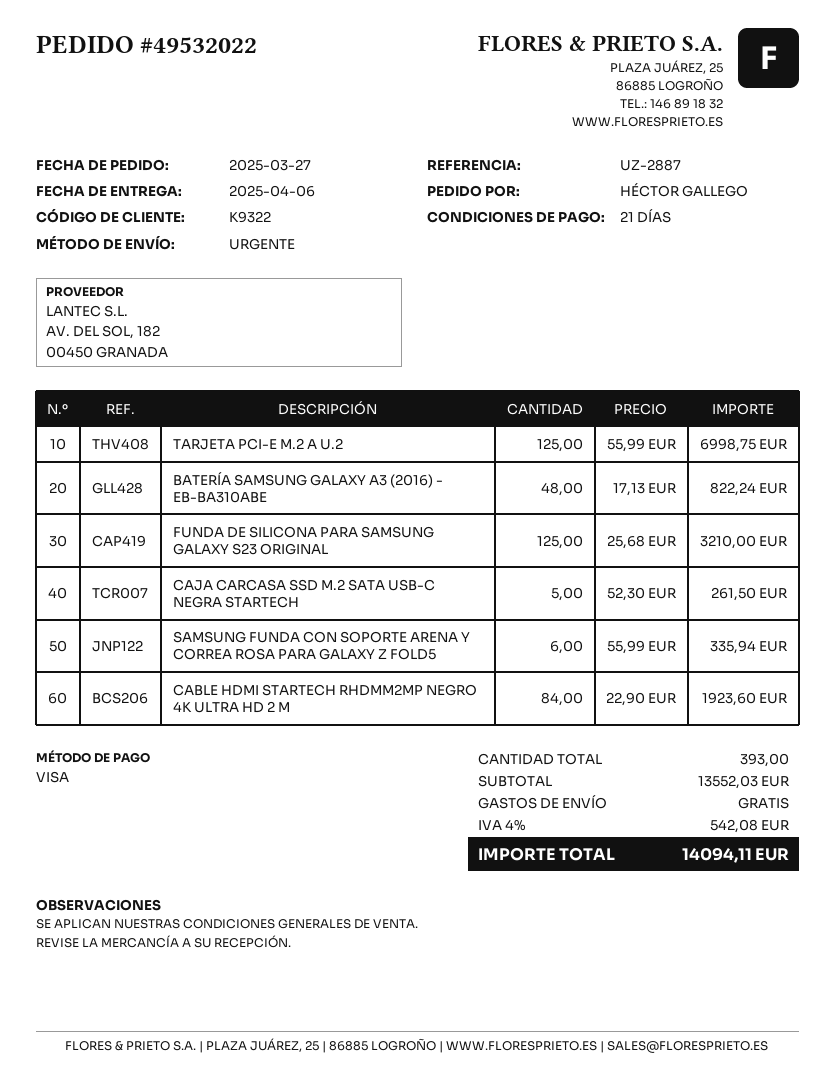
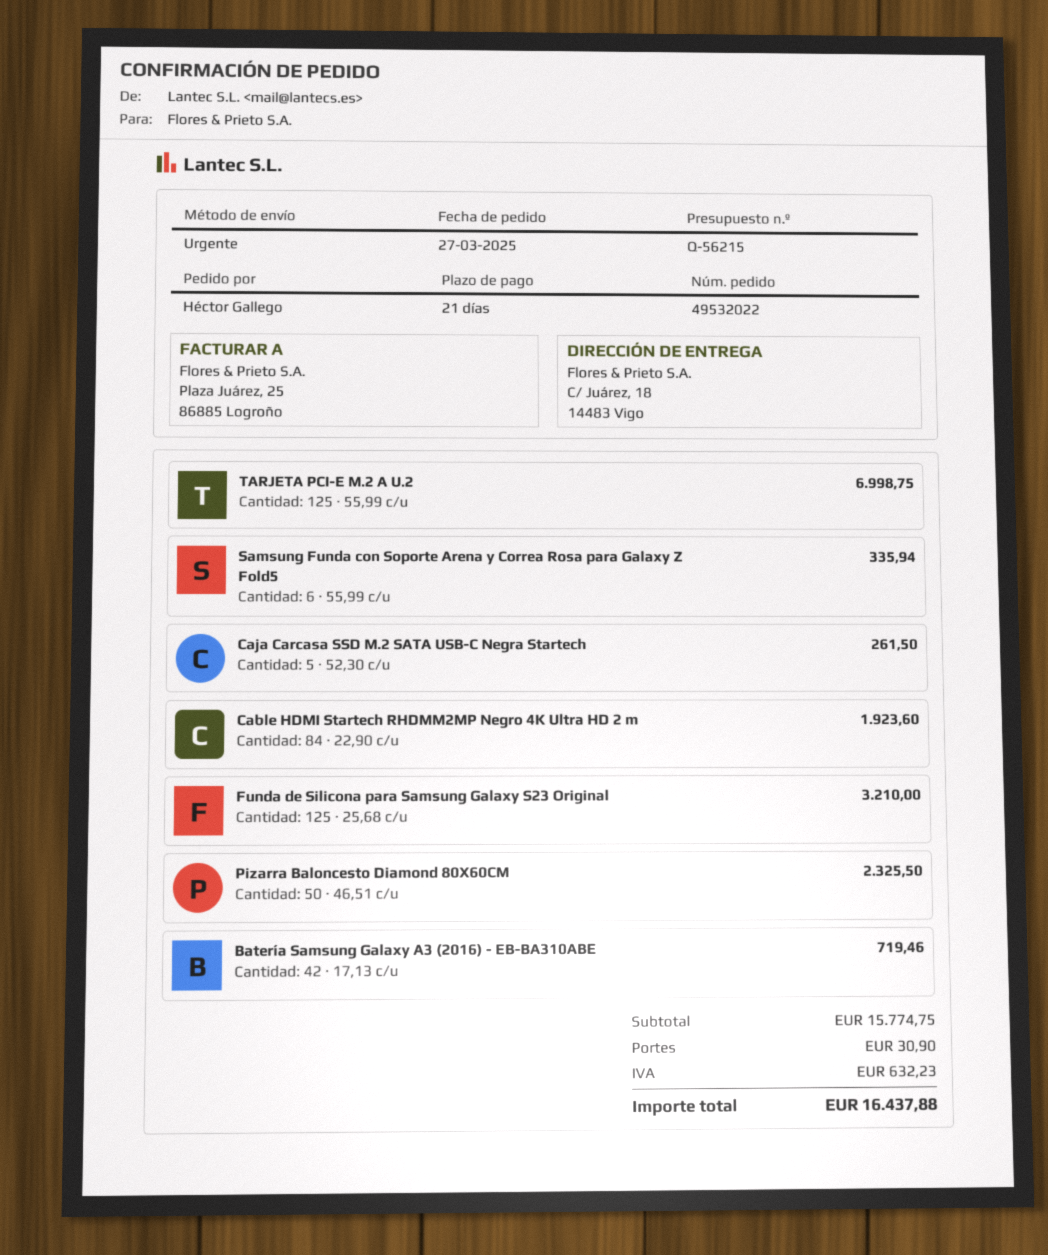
BATERÍA SAMSUNG GALAXY A3 (2016) - EB-BA310ABE: 48 x 17.13 = 822.24 -> 42 x 17.13 = 719.46
Pizarra Baloncesto Diamond 80X60CM: none -> 50 x 46.51 = 2325.50
subtotal: 13552.03 -> 15774.75
shipping: 0.00 -> 30.90
tax: 542.08 -> 632.23
total: 14094.11 -> 16437.88

